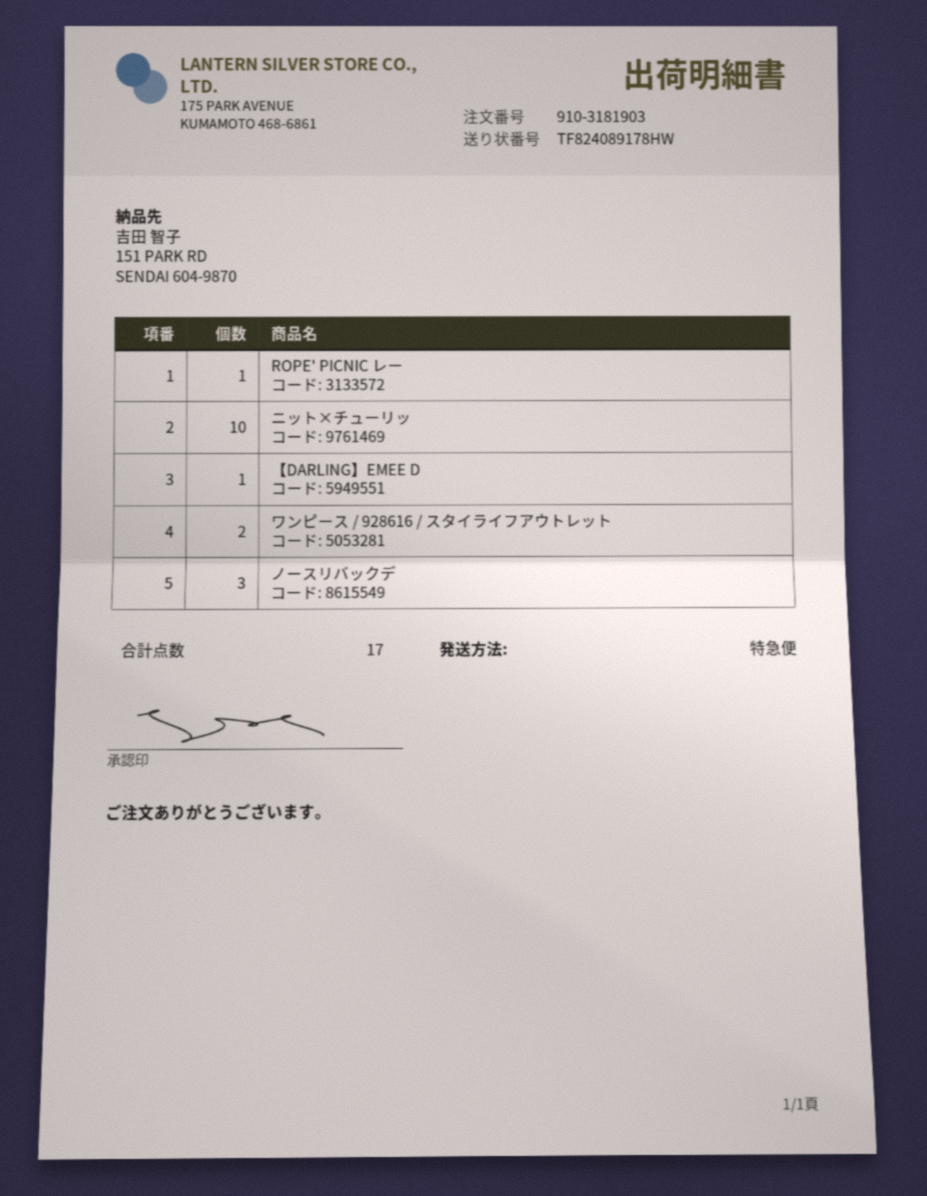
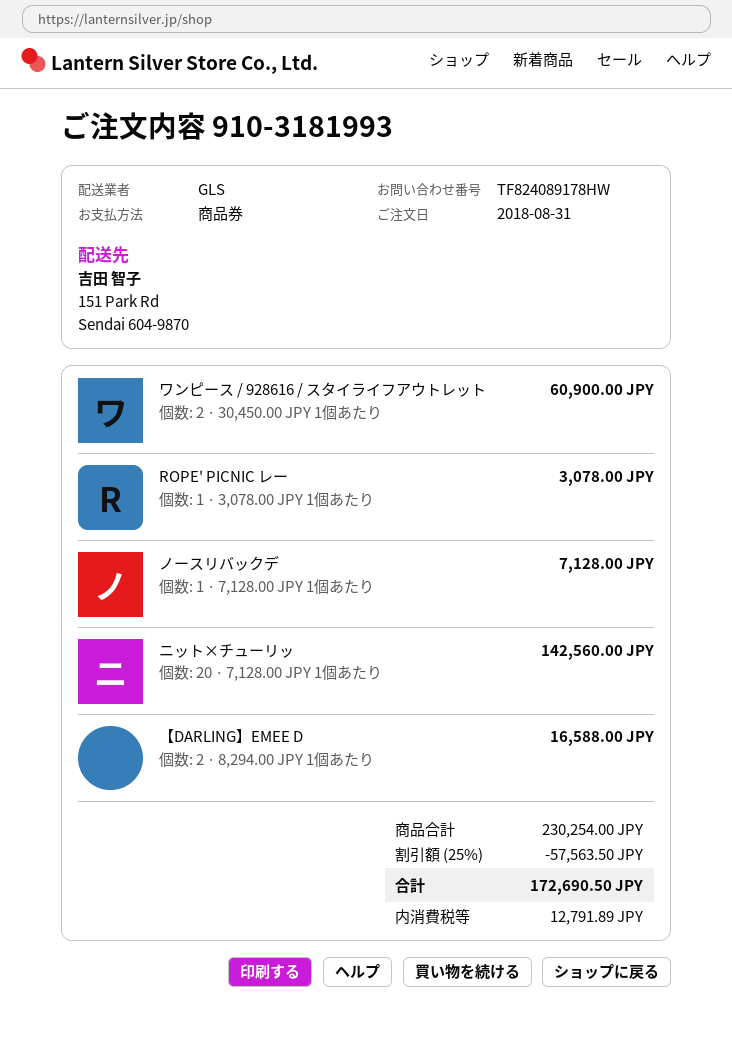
order number: 910-3181903 -> 910-3181993
shipping method: express -> GLS
ニット×チューリッ: 10 -> 20
【DARLING】EMEE D: 1 -> 2
ノースリバックデ: 3 -> 1

